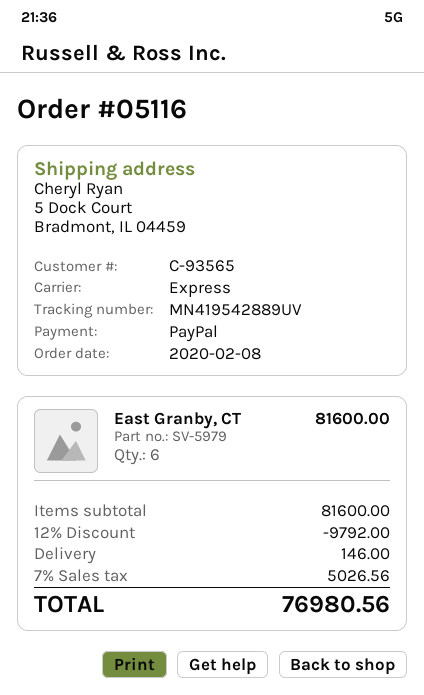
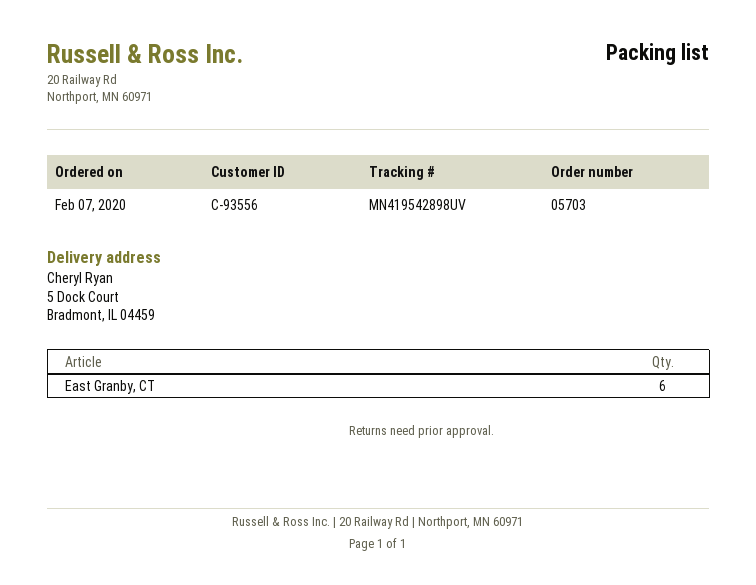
order number: 05116 -> 05703
order date: 2020-02-08 -> 2020-02-07
customer number: C-93565 -> C-93556
tracking number: MN419542889UV -> MN419542898UV

